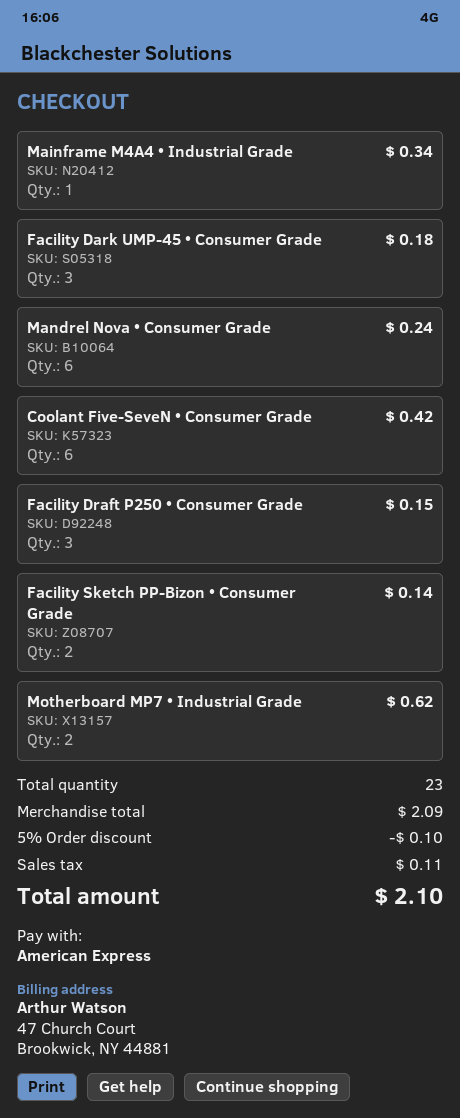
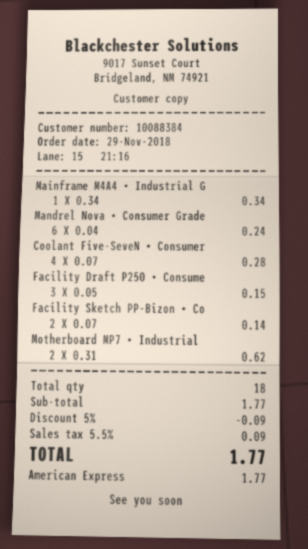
Facility Dark UMP-45 • Consumer Grade: 3 for 0.18 -> none
Coolant Five-SeveN • Consumer Grade: 6 for 0.42 -> 4 for 0.28
total quantity: 23 -> 18
subtotal: 2.09 -> 1.77
discount: 5% = 0.10 -> 5% = 0.09
tax: 0.11 -> 0.09
total: 2.10 -> 1.77

